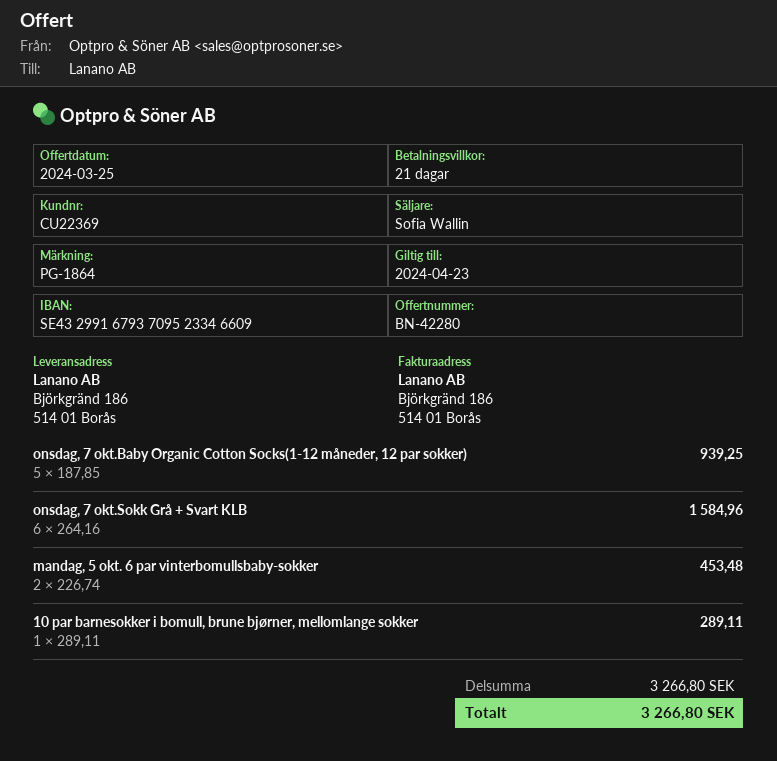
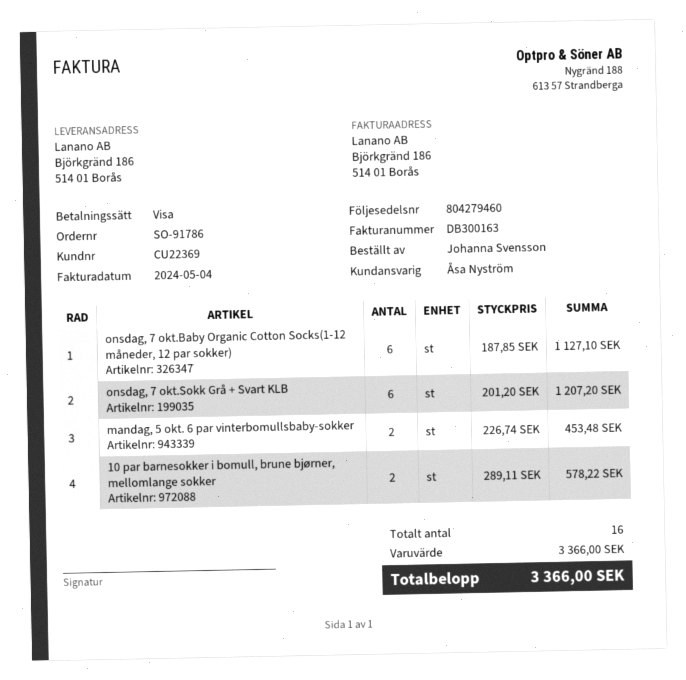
sales rep: Sofia Wallin -> Åsa Nyström
onsdag, 7 okt.Baby Organic Cotton Socks(1-12 måneder, 12 par sokker): 5 x 187.85 = 939.25 -> 6 x 187.85 = 1127.10
onsdag, 7 okt.Sokk Grå + Svart KLB: 6 x 264.16 = 1584.96 -> 6 x 201.20 = 1207.20
10 par barnesokker i bomull, brune bjørner, mellomlange sokker: 1 x 289.11 = 289.11 -> 2 x 289.11 = 578.22
subtotal: 3266.80 -> 3366.00
total: 3266.80 -> 3366.00

